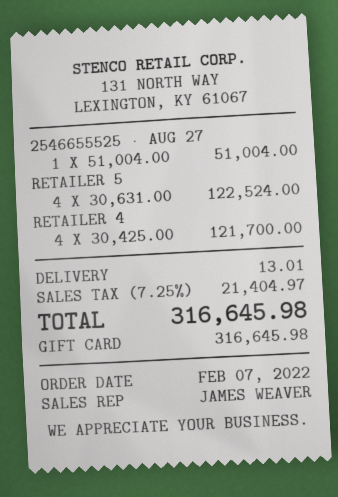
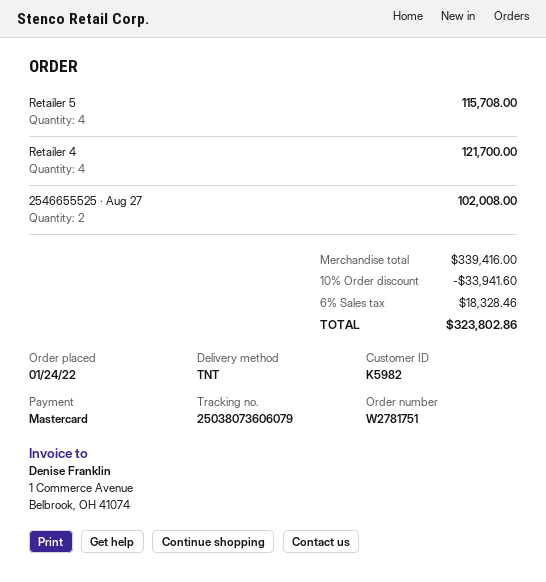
order date: 2022-02-07 -> 2022-01-24
payment method: gift card -> Mastercard
2546655525 · AUG 27: 1 for 51004.00 -> 2 for 102008.00
RETAILER 5: 4 for 122524.00 -> 4 for 115708.00
discount: none -> 10% = 33941.60
shipping: 13.01 -> none
tax: 7.25% = 21404.97 -> 6% = 18328.46
total: 316645.98 -> 323802.86

